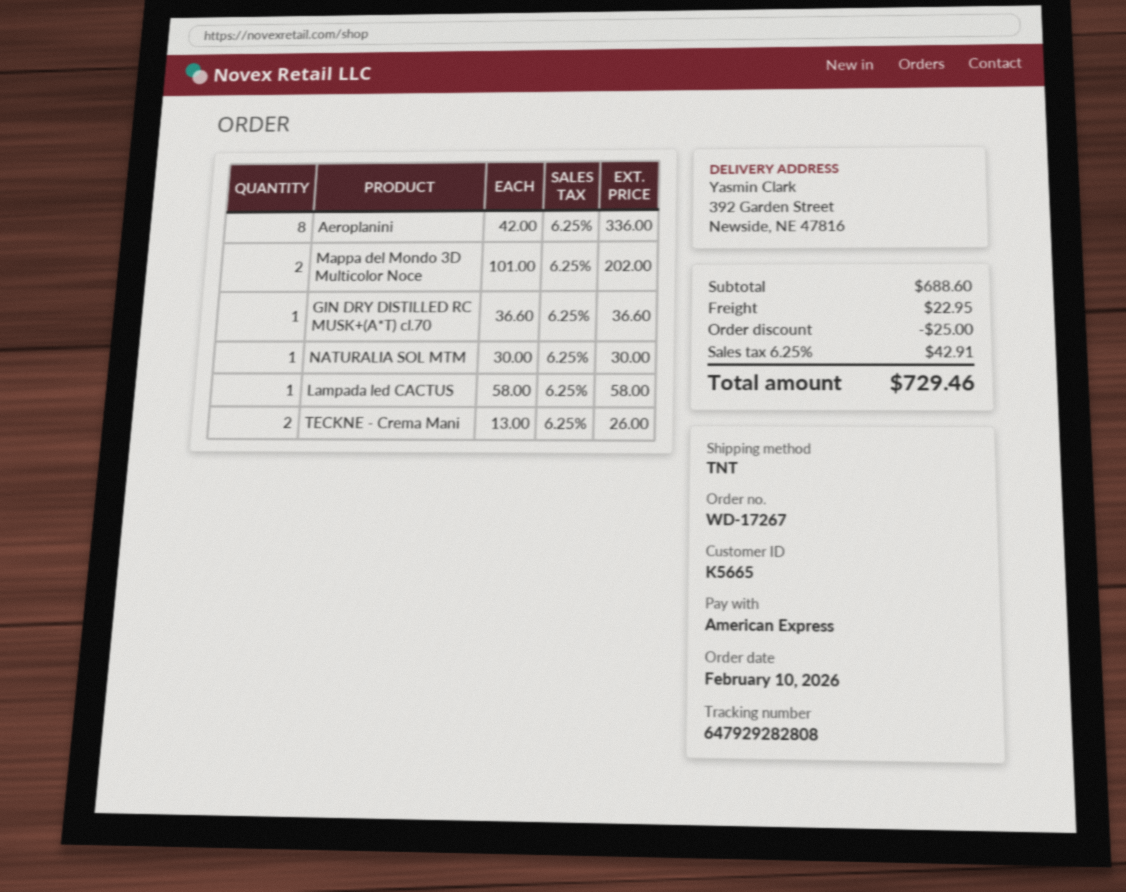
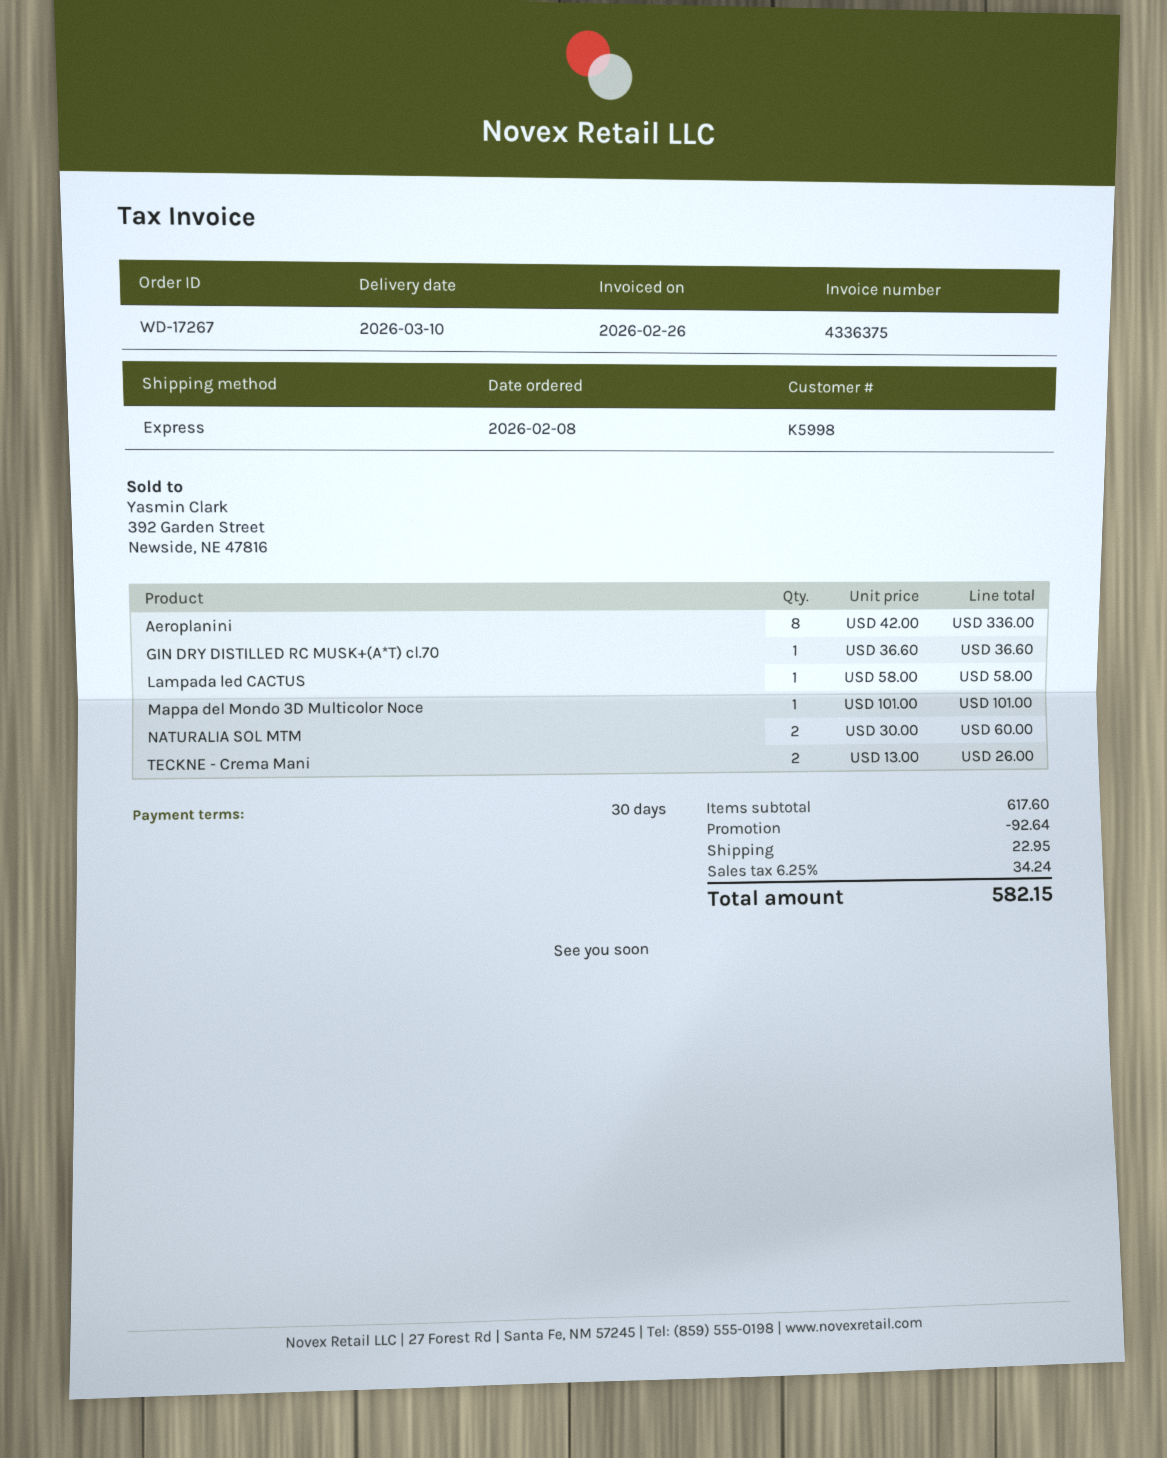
order date: 2026-02-10 -> 2026-02-08
customer number: K5665 -> K5998
shipping method: TNT -> express
Mappa del Mondo 3D Multicolor Noce: 2 x 101.00 = 202.00 -> 1 x 101.00 = 101.00
NATURALIA SOL MTM: 1 x 30.00 = 30.00 -> 2 x 30.00 = 60.00
subtotal: 688.60 -> 617.60
discount: 25.00 -> 92.64
tax: 6.25% = 42.91 -> 6.25% = 34.24
total: 729.46 -> 582.15

